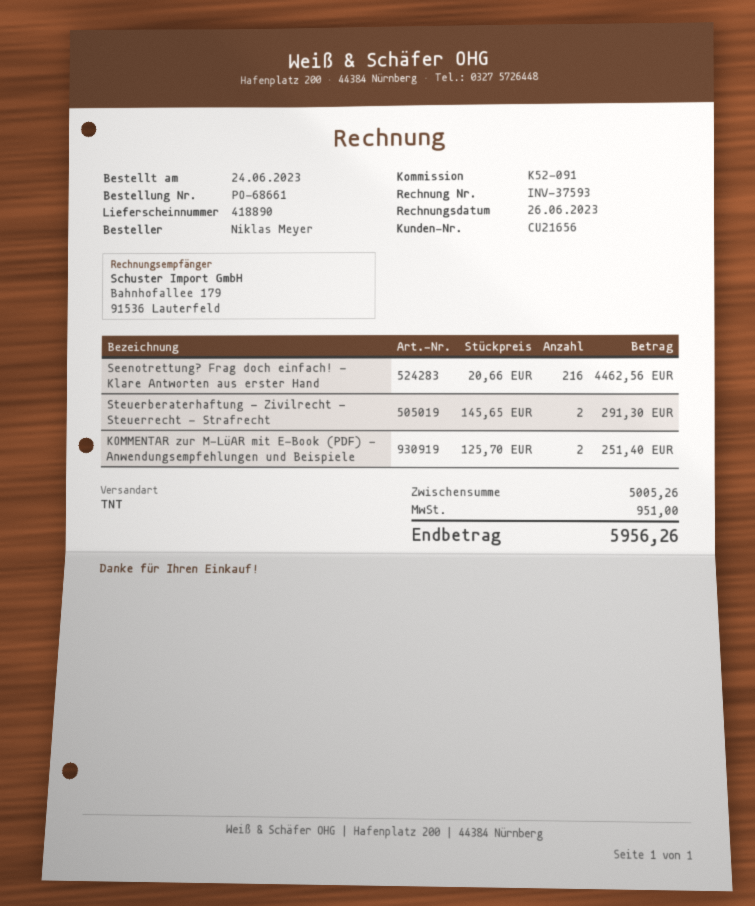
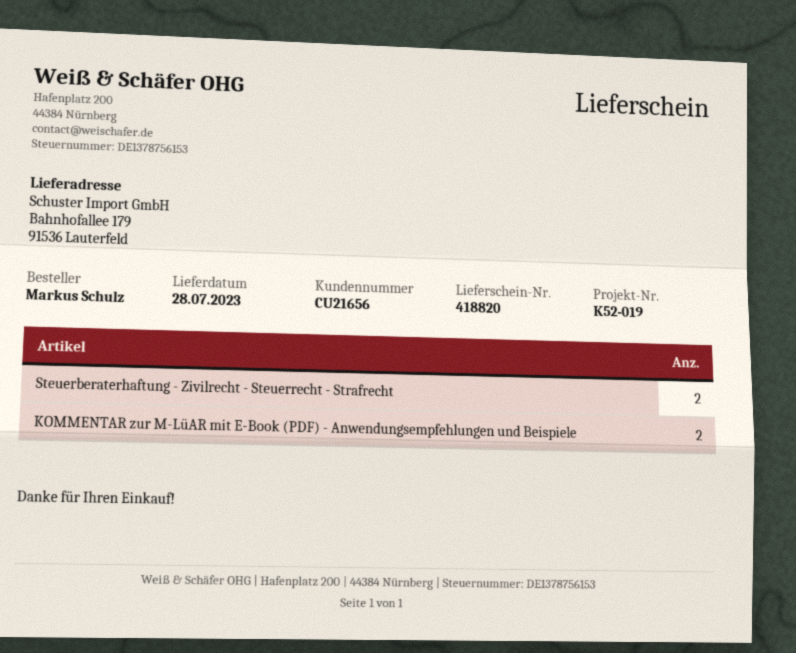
delivery note number: 418890 -> 418820
reference: K52-091 -> K52-019
ordered by: Niklas Meyer -> Markus Schulz
Seenotrettung? Frag doch einfach! - Klare Antworten aus erster Hand: 216 -> none

